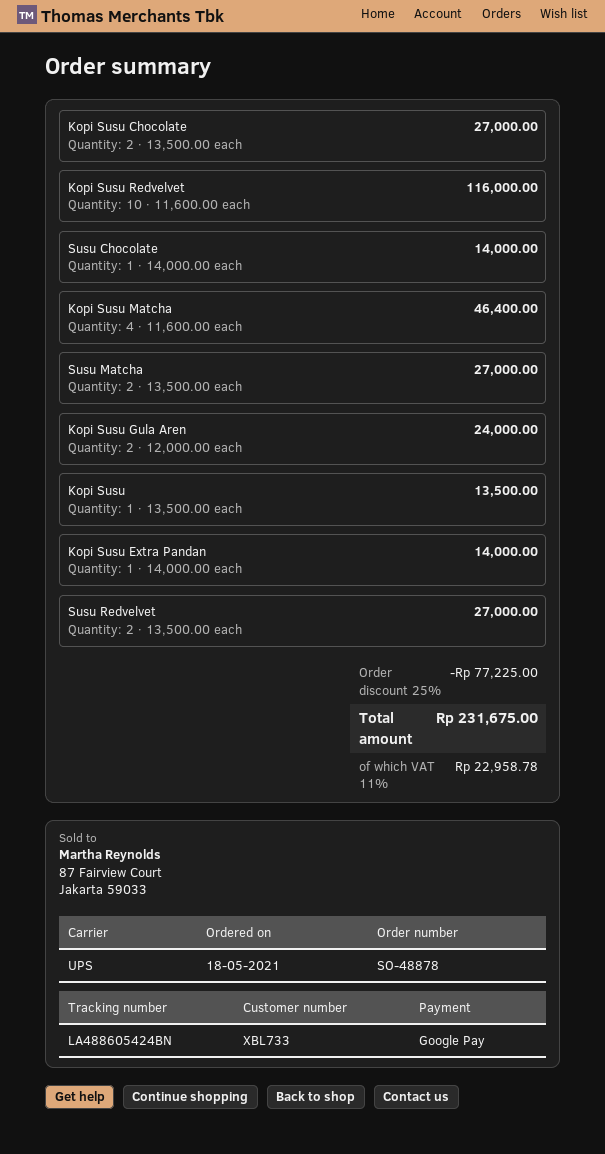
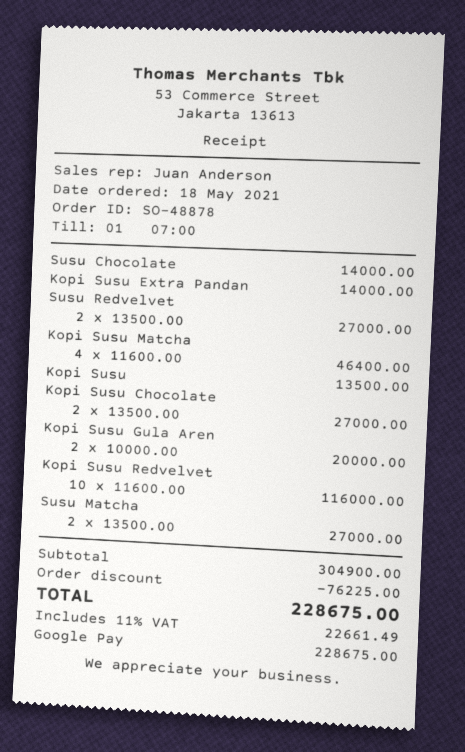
Kopi Susu Gula Aren: 2 x 12000.00 = 24000.00 -> 2 x 10000.00 = 20000.00
discount: 77225.00 -> 76225.00
tax: 11% = 22958.78 -> 11% = 22661.49
total: 231675.00 -> 228675.00

